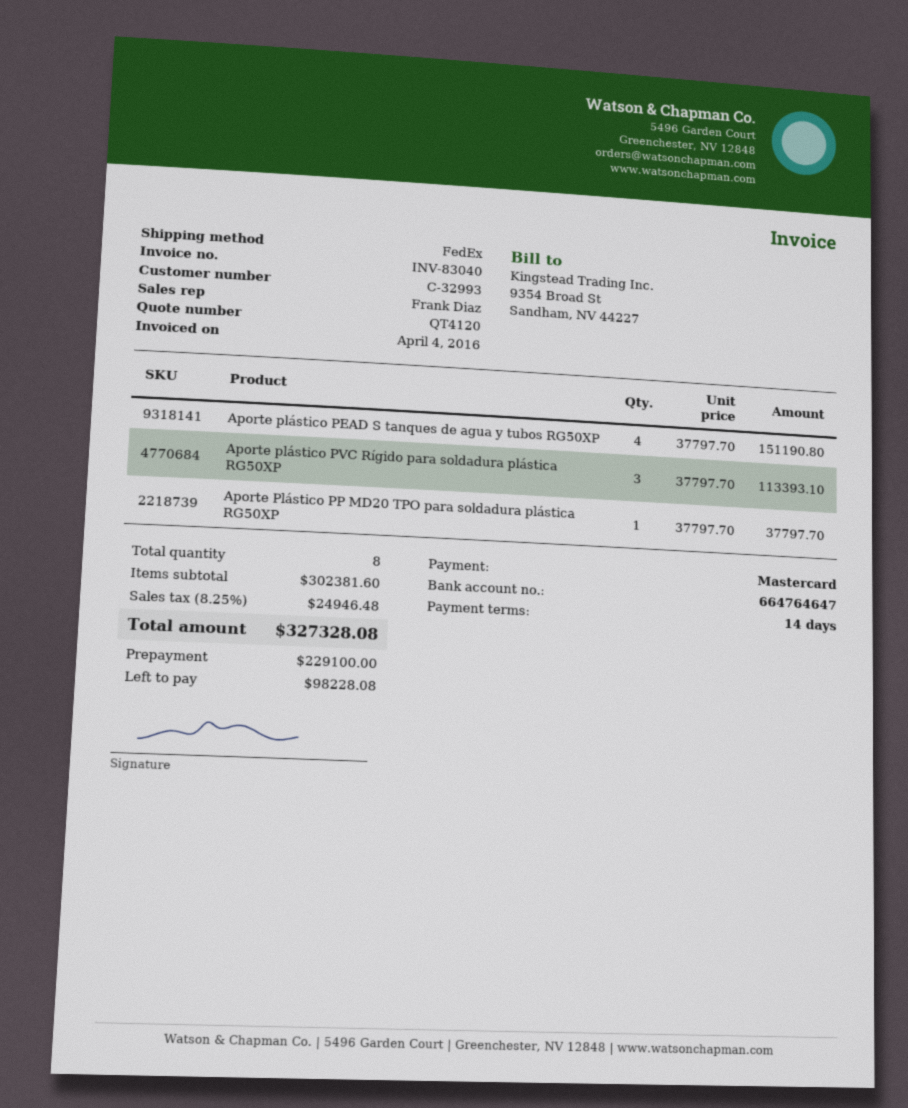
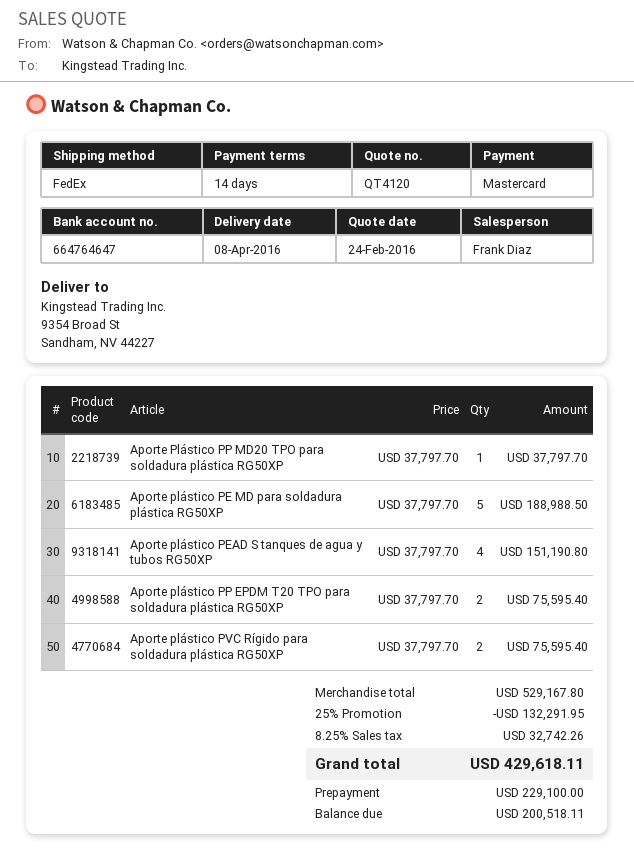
Aporte plástico PVC Rígido para soldadura plástica RG50XP: 3 x 37797.70 = 113393.10 -> 2 x 37797.70 = 75595.40
Aporte plástico PE MD para soldadura plástica RG50XP: none -> 5 x 37797.70 = 188988.50
Aporte plástico PP EPDM T20 TPO para soldadura plástica RG50XP: none -> 2 x 37797.70 = 75595.40
subtotal: 302381.60 -> 529167.80
discount: none -> 25% = 132291.95
tax: 8.25% = 24946.48 -> 8.25% = 32742.26
total: 327328.08 -> 429618.11
balance: 98228.08 -> 200518.11

